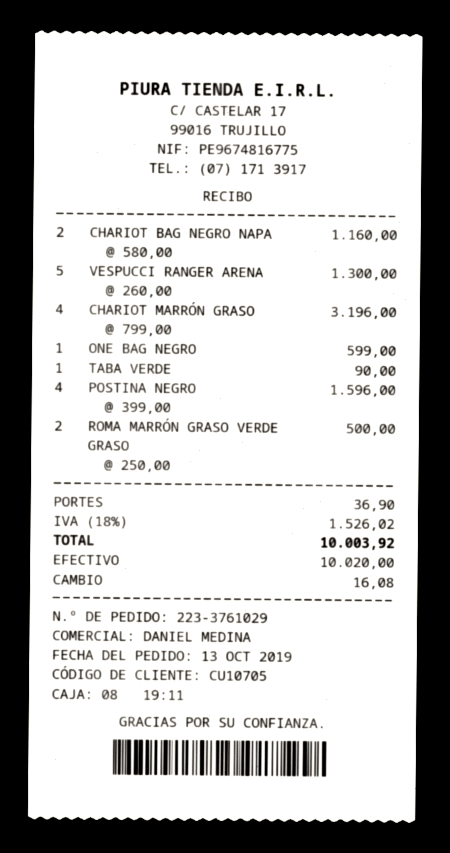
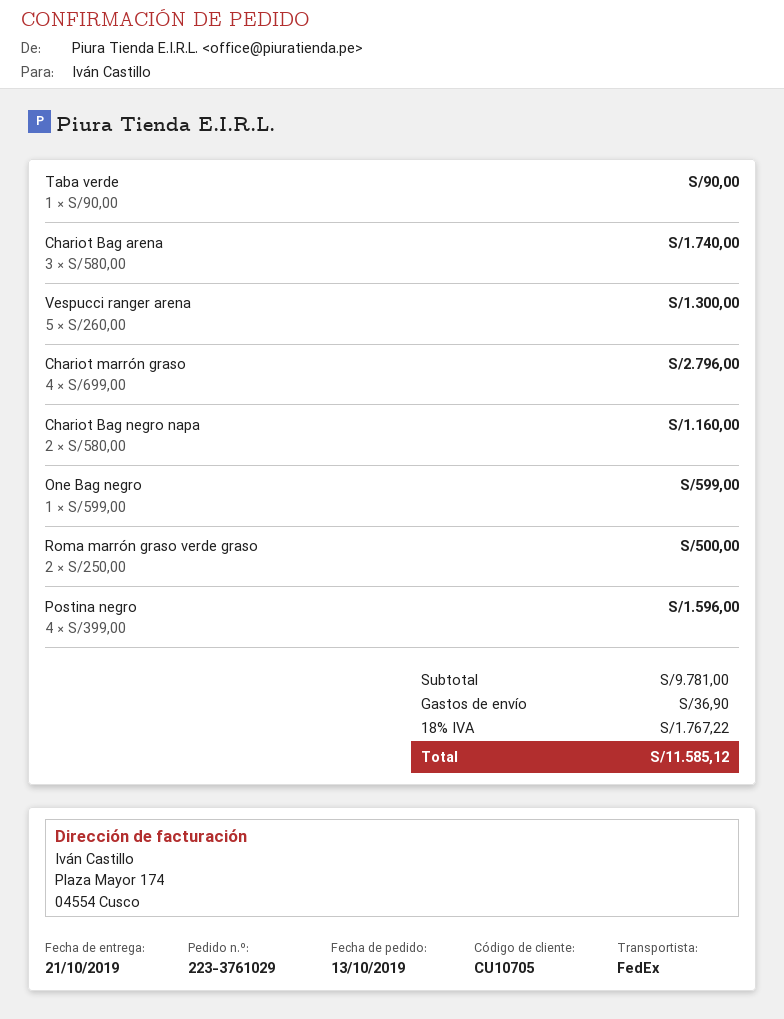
CHARIOT MARRÓN GRASO: 4 x 799.00 = 3196.00 -> 4 x 699.00 = 2796.00
Chariot Bag arena: none -> 3 x 580.00 = 1740.00
tax: 18% = 1526.02 -> 18% = 1767.22
total: 10003.92 -> 11585.12

